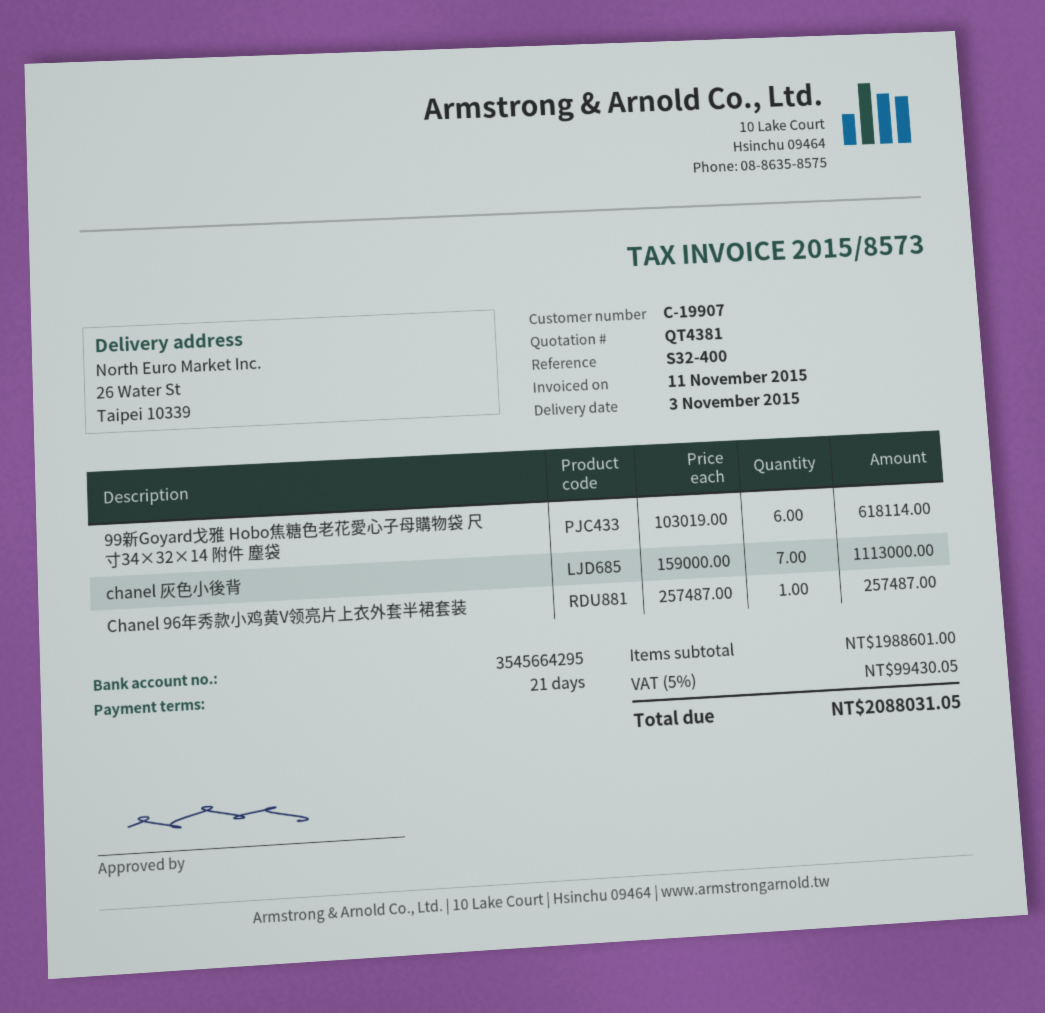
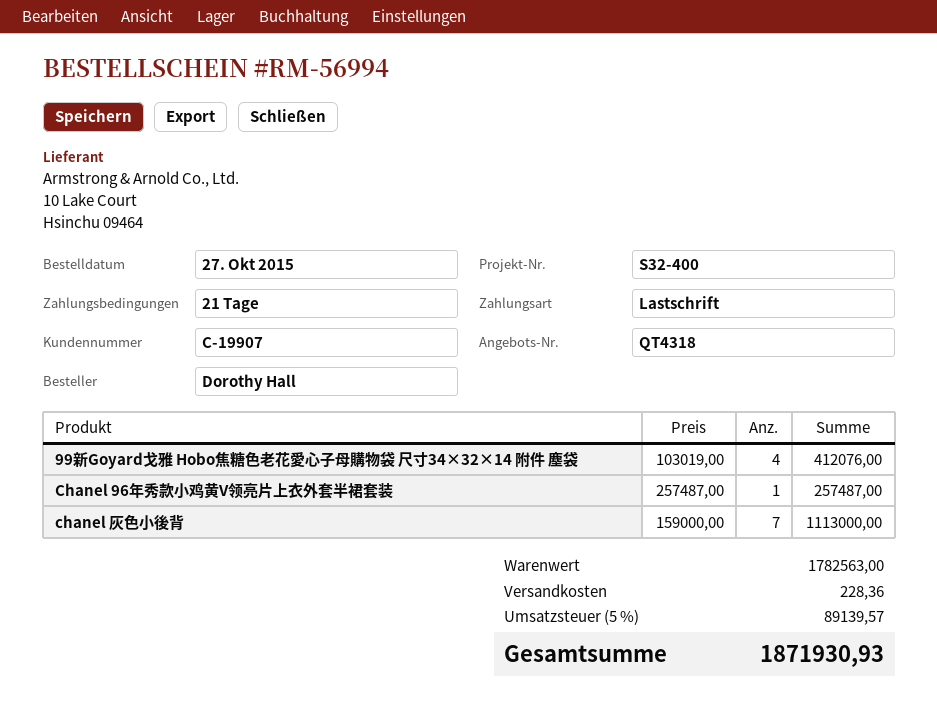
quote number: QT4381 -> QT4318
99新Goyard戈雅 Hobo焦糖色老花愛心子母購物袋 尺寸34×32×14 附件 塵袋: 6 x 103019.00 = 618114.00 -> 4 x 103019.00 = 412076.00
subtotal: 1988601.00 -> 1782563.00
shipping: none -> 228.36
tax: 5% = 99430.05 -> 5% = 89139.57
total: 2088031.05 -> 1871930.93

